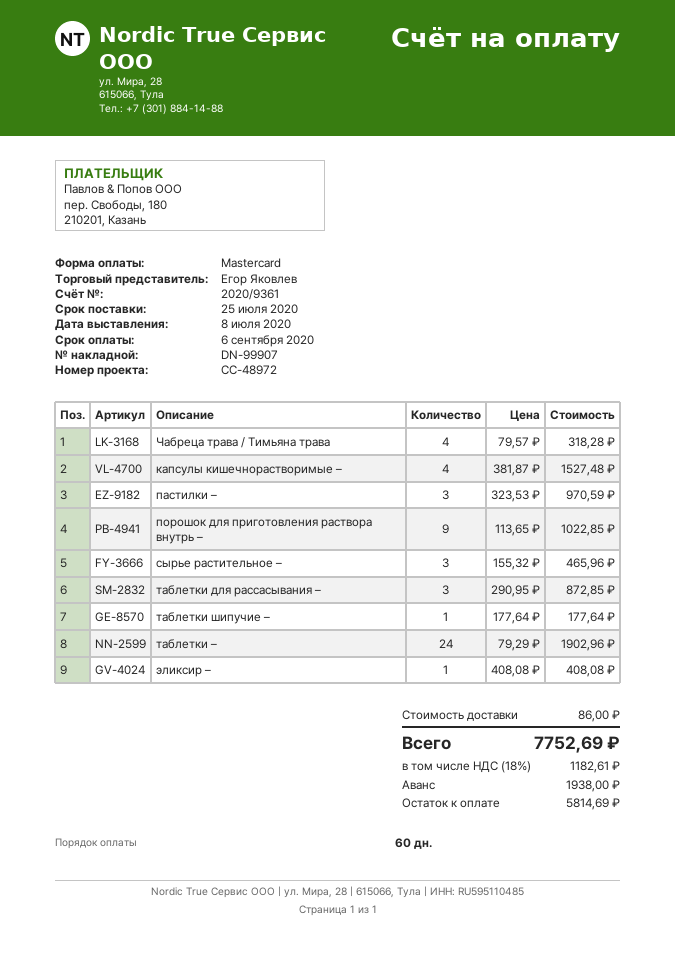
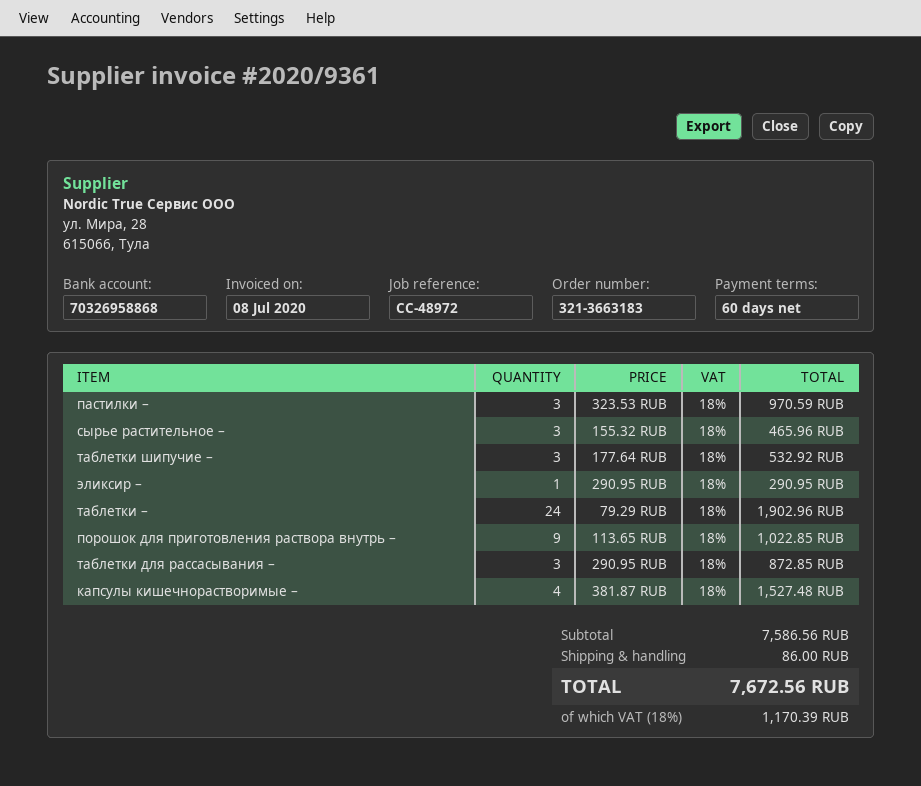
Чабреца трава / Тимьяна трава: 4 x 79.57 = 318.28 -> none
таблетки шипучие –: 1 x 177.64 = 177.64 -> 3 x 177.64 = 532.92
эликсир –: 1 x 408.08 = 408.08 -> 1 x 290.95 = 290.95
tax: 18% = 1182.61 -> 18% = 1170.39
total: 7752.69 -> 7672.56

